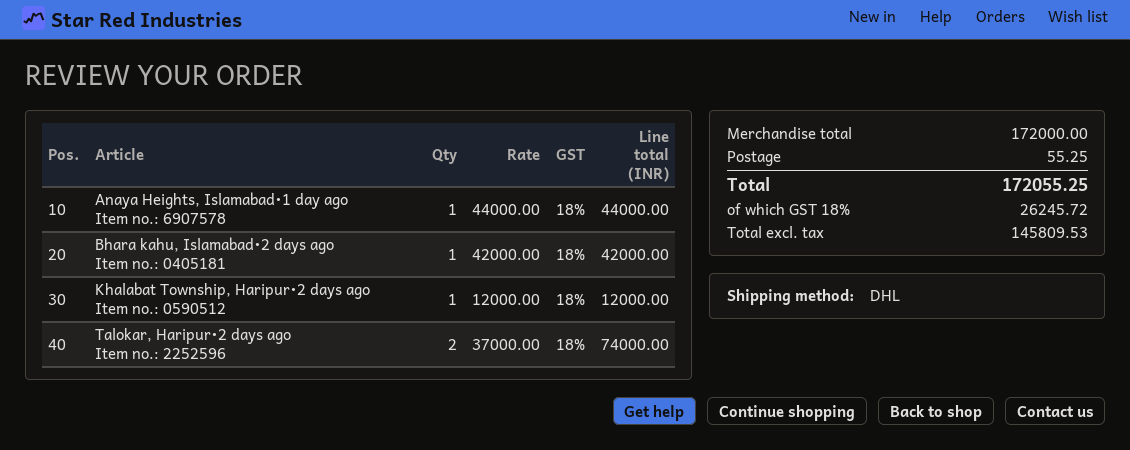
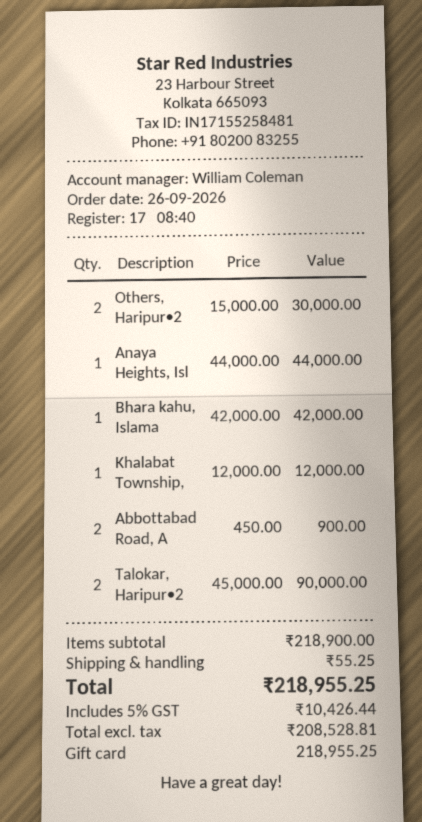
Talokar, Haripur•2 days ago: 2 x 37000.00 = 74000.00 -> 2 x 45000.00 = 90000.00
Others, Haripur•2: none -> 2 x 15000.00 = 30000.00
Abbottabad Road, A: none -> 2 x 450.00 = 900.00
subtotal: 172000.00 -> 218900.00
net: 145809.53 -> 208528.81
tax: 18% = 26245.72 -> 5% = 10426.44
total: 172055.25 -> 218955.25

